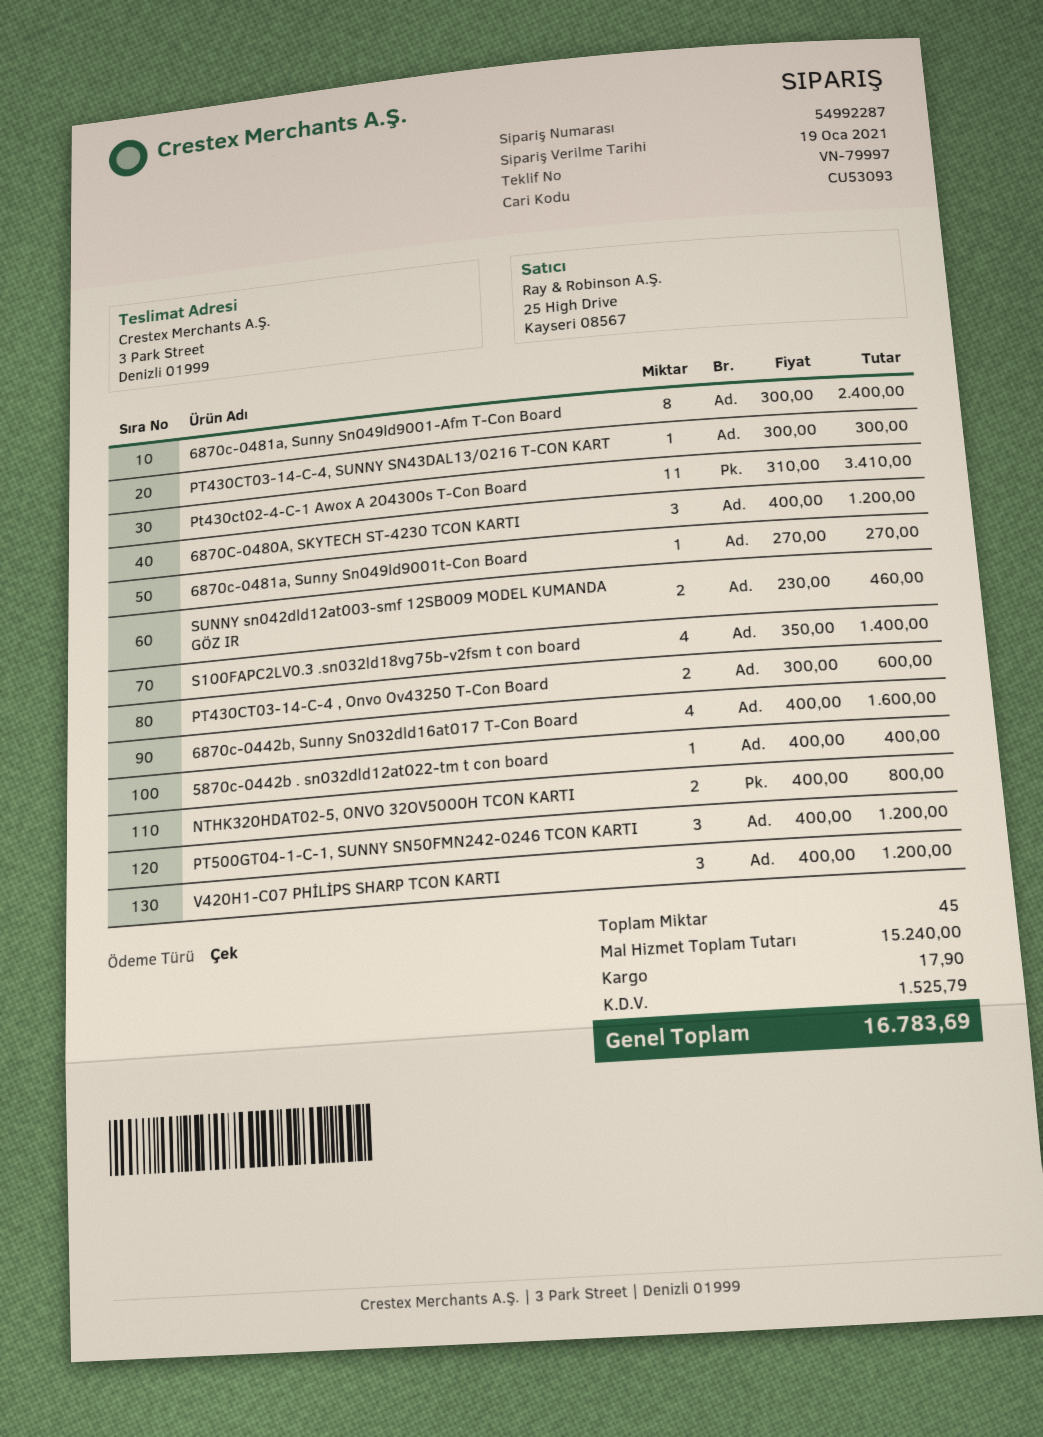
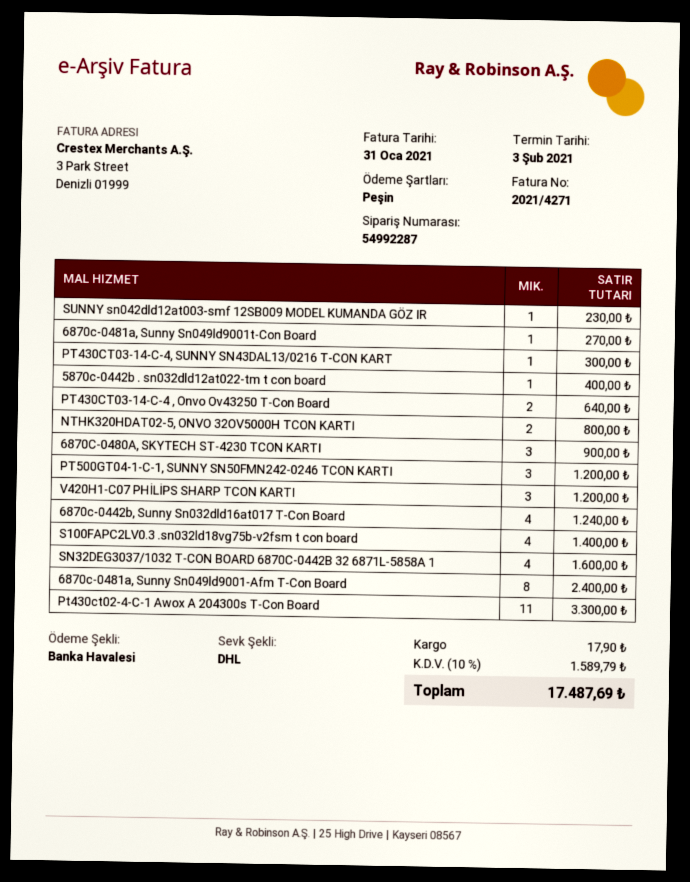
payment method: cheque -> bank transfer
Pt430ct02-4-C-1 Awox A 204300s T-Con Board: 11 for 3410.00 -> 11 for 3300.00
6870C-0480A, SKYTECH ST-4230 TCON KARTI: 3 for 1200.00 -> 3 for 900.00
SUNNY sn042dld12at003-smf 12SB009 MODEL KUMANDA GÖZ IR: 2 for 460.00 -> 1 for 230.00
PT430CT03-14-C-4 , Onvo Ov43250 T-Con Board: 2 for 600.00 -> 2 for 640.00
6870c-0442b, Sunny Sn032dld16at017 T-Con Board: 4 for 1600.00 -> 4 for 1240.00
SN32DEG3037/1032 T-CON BOARD 6870C-0442B 32 6871L-5858A 1: none -> 4 for 1600.00
tax: 1525.79 -> 1589.79
total: 16783.69 -> 17487.69

